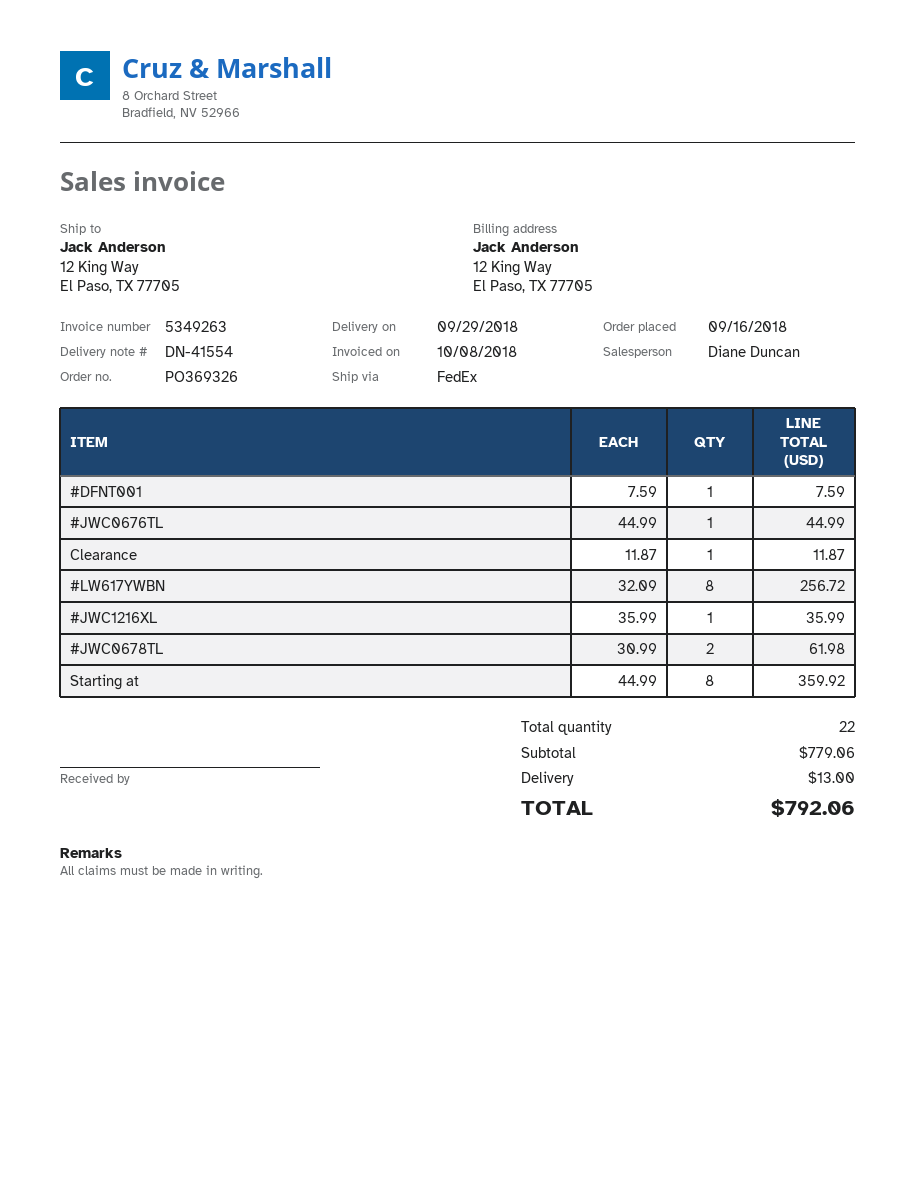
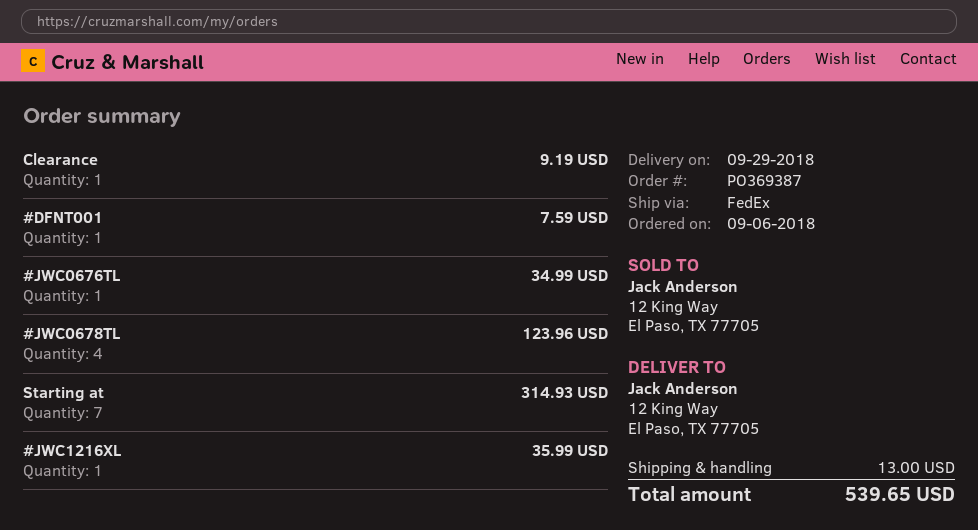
order number: PO369326 -> PO369387
order date: 2018-09-16 -> 2018-09-06
#JWC0676TL: 1 for 44.99 -> 1 for 34.99
Clearance: 1 for 11.87 -> 1 for 9.19
#LW617YWBN: 8 for 256.72 -> none
#JWC0678TL: 2 for 61.98 -> 4 for 123.96
Starting at: 8 for 359.92 -> 7 for 314.93
total: 792.06 -> 539.65

